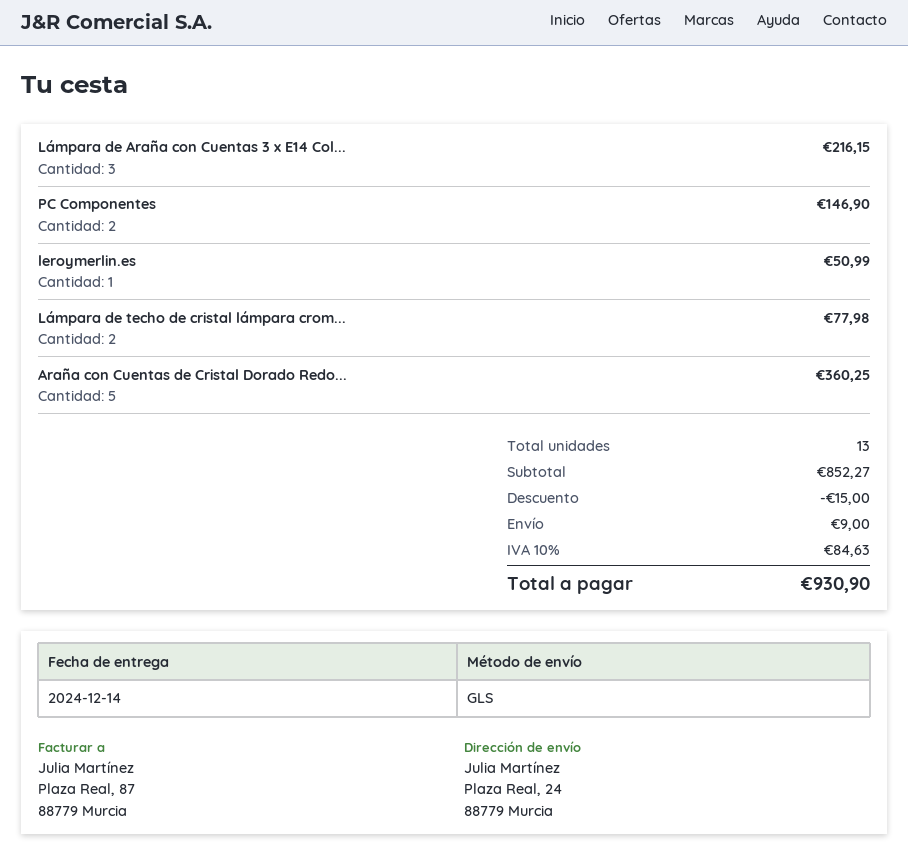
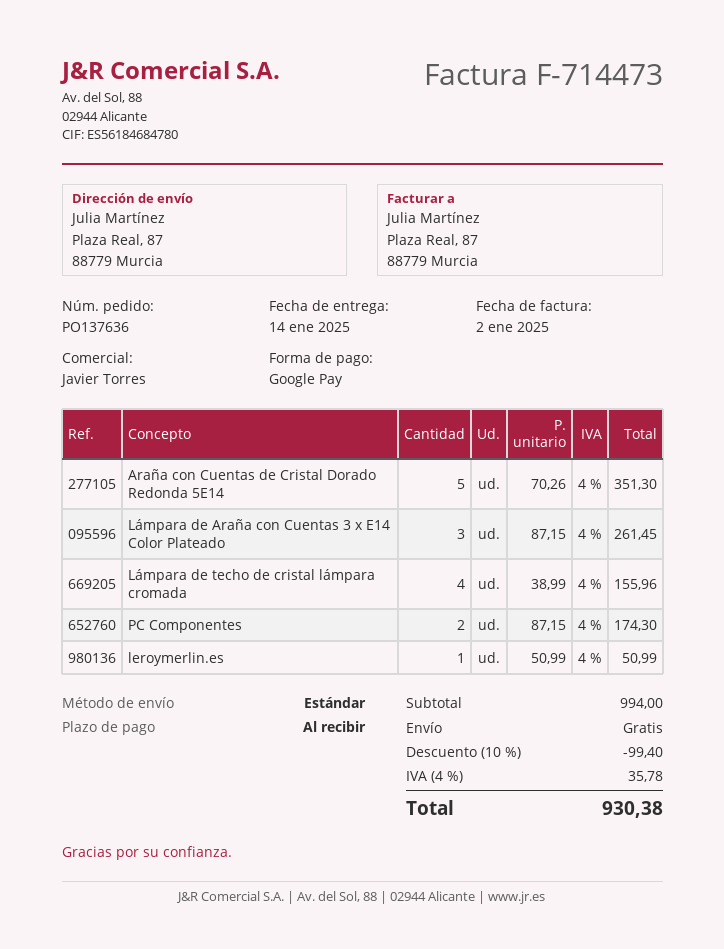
delivery date: 2024-12-14 -> 2025-01-14
shipping method: GLS -> standard
ship to: Plaza Real, 24, 88779 Murcia -> Plaza Real, 87, 88779 Murcia
Lámpara de Araña con Cuentas 3 x E14 Col...: 3 for 216.15 -> 3 for 261.45
PC Componentes: 2 for 146.90 -> 2 for 174.30
Lámpara de techo de cristal lámpara crom...: 2 for 77.98 -> 4 for 155.96
Araña con Cuentas de Cristal Dorado Redo...: 5 for 360.25 -> 5 for 351.30
subtotal: 852.27 -> 994.00
discount: 15.00 -> 99.40
shipping: 9.00 -> 0.00
tax: 10% = 84.63 -> 4% = 35.78
total: 930.90 -> 930.38

